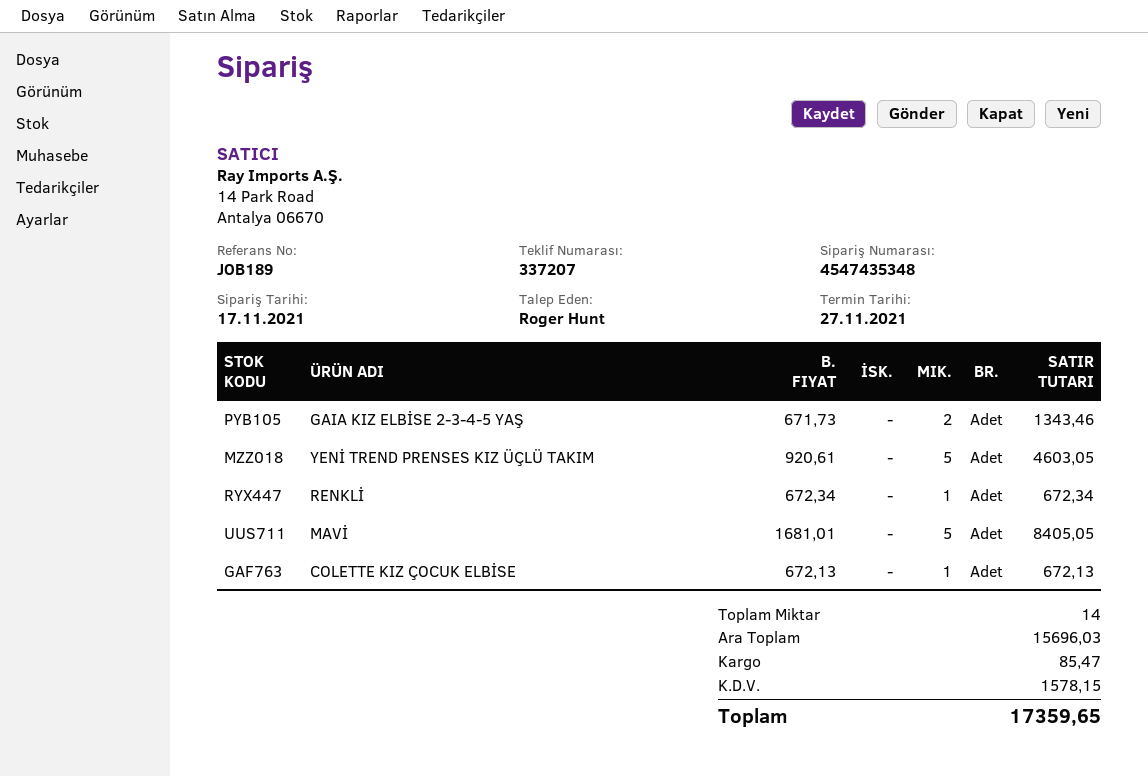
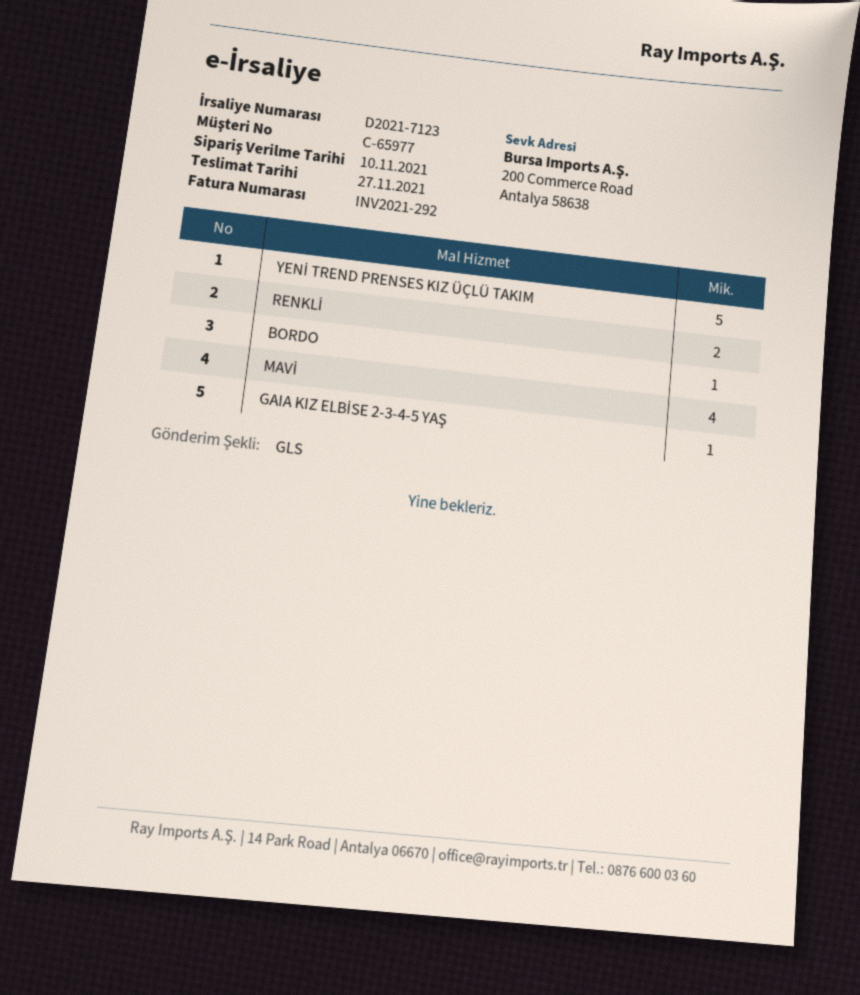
order date: 2021-11-17 -> 2021-11-10
GAIA KIZ ELBİSE 2-3-4-5 YAŞ: 2 -> 1
RENKLİ: 1 -> 2
MAVİ: 5 -> 4
COLETTE KIZ ÇOCUK ELBİSE: 1 -> none
BORDO: none -> 1

